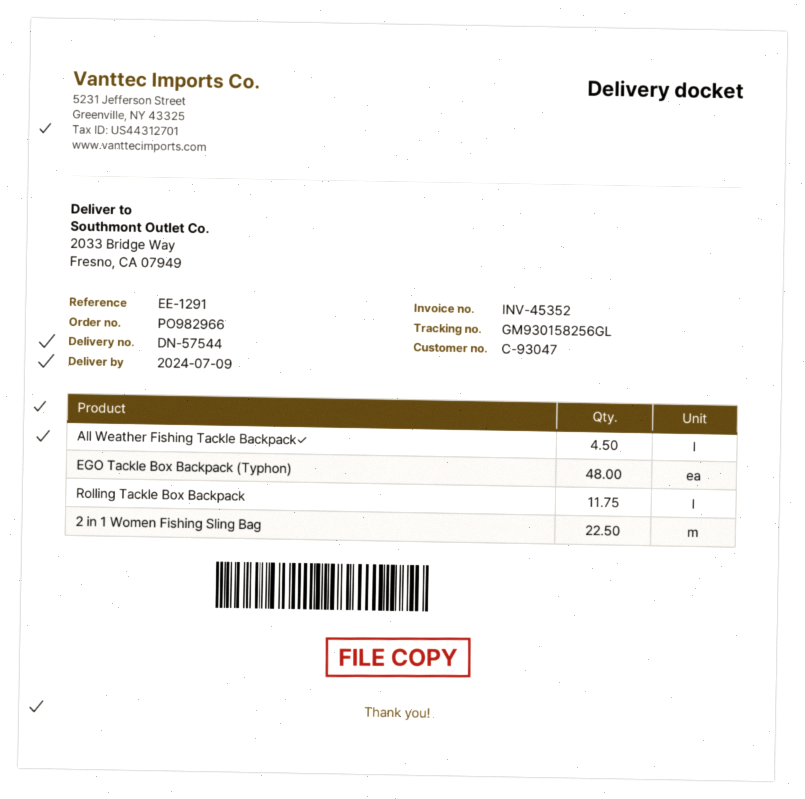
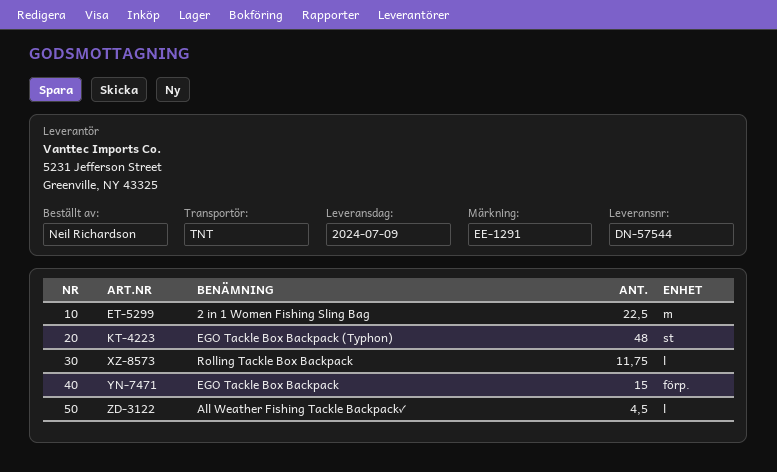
EGO Tackle Box Backpack: none -> 15

